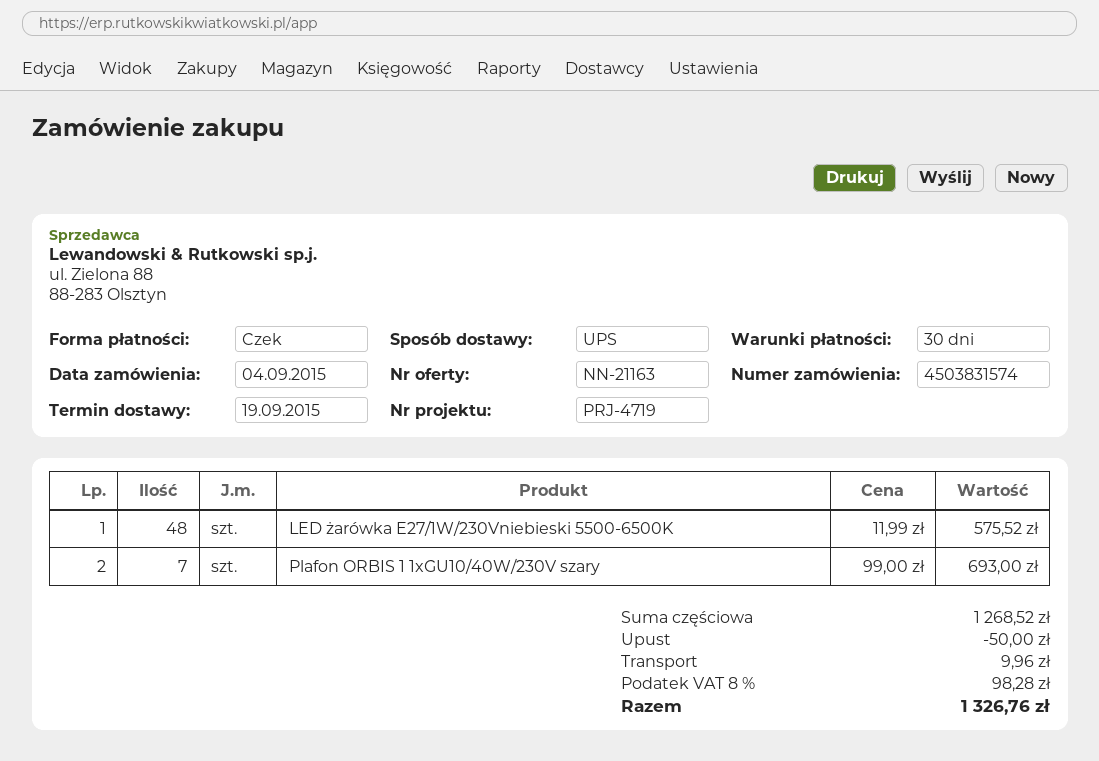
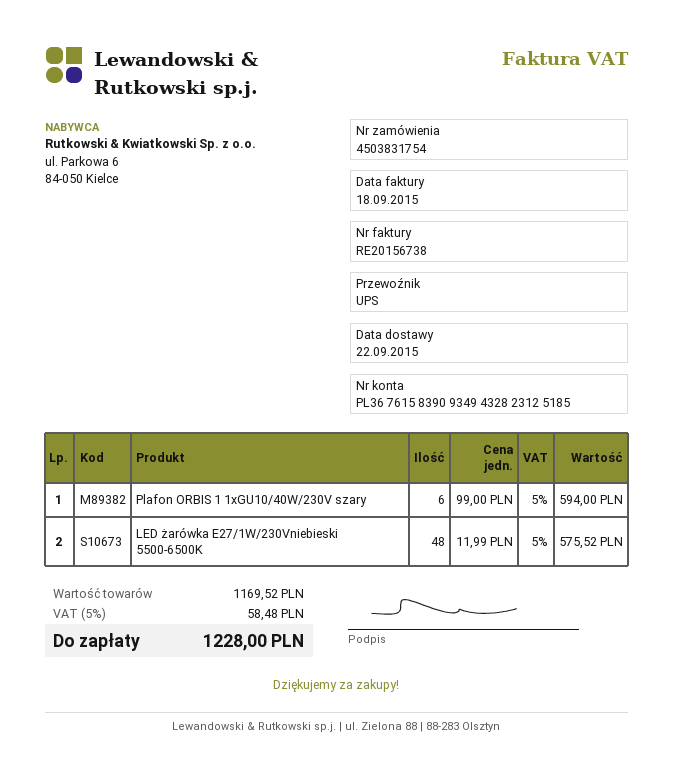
order number: 4503831574 -> 4503831754
delivery date: 2015-09-19 -> 2015-09-22
Plafon ORBIS 1 1xGU10/40W/230V szary: 7 x 99.00 = 693.00 -> 6 x 99.00 = 594.00
subtotal: 1268.52 -> 1169.52
discount: 50.00 -> none
shipping: 9.96 -> none
tax: 8% = 98.28 -> 5% = 58.48
total: 1326.76 -> 1228.00

